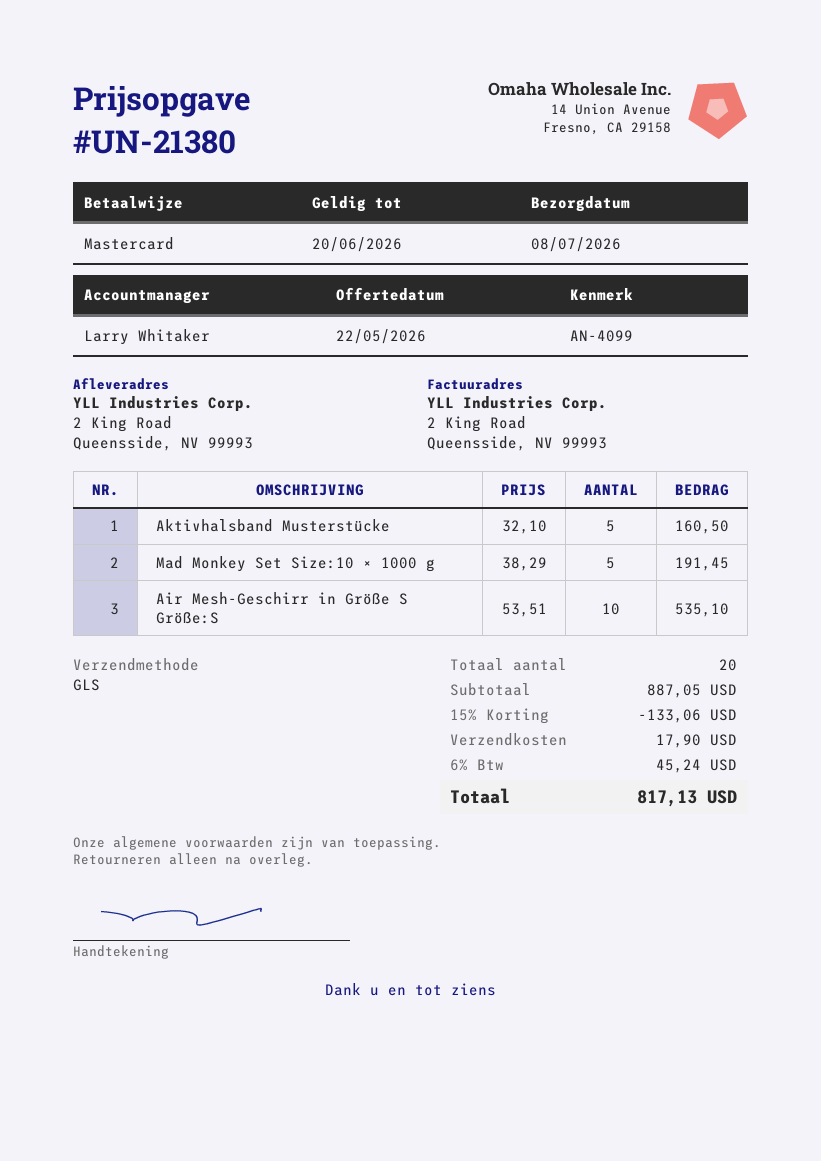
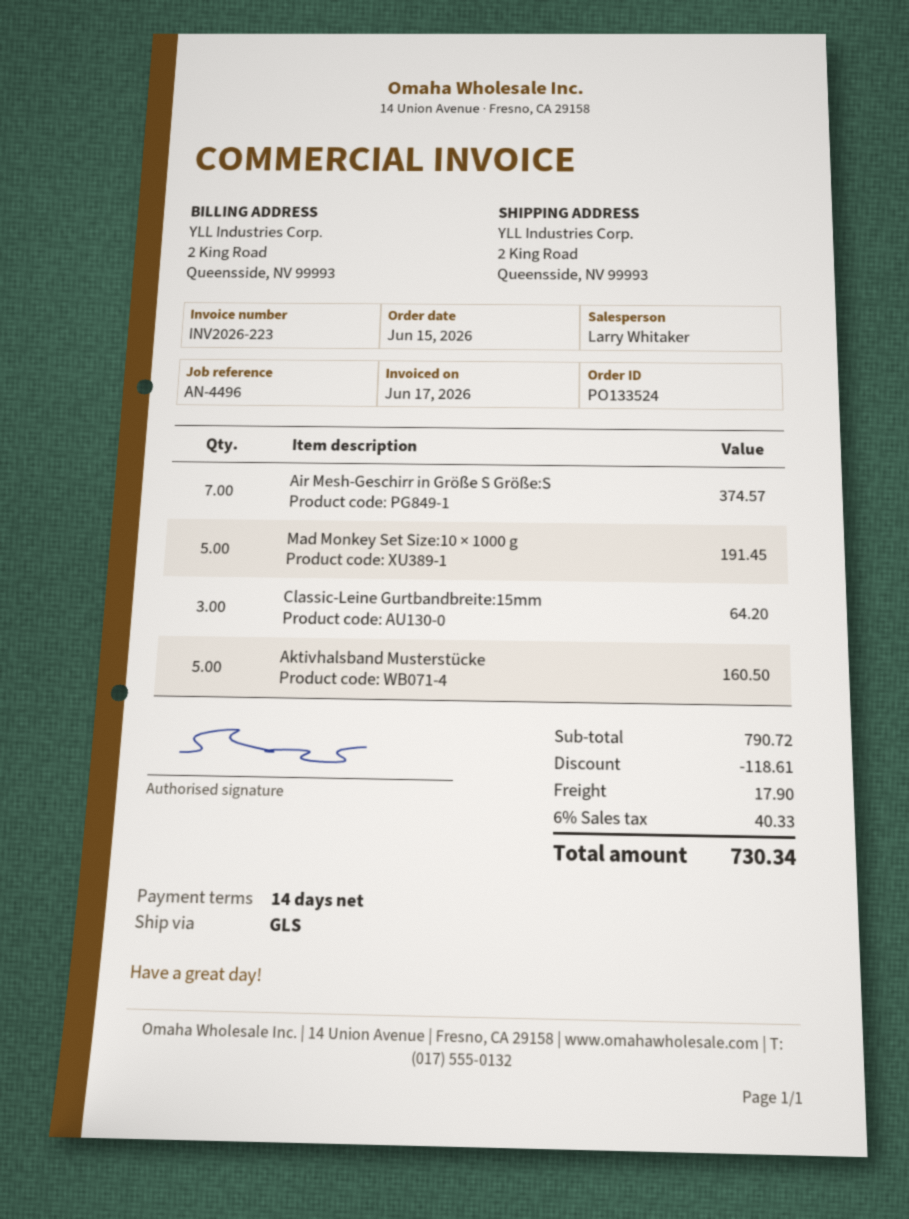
reference: AN-4099 -> AN-4496
Air Mesh-Geschirr in Größe S Größe:S: 10 for 535.10 -> 7 for 374.57
Classic-Leine Gurtbandbreite:15mm: none -> 3 for 64.20
subtotal: 887.05 -> 790.72
discount: 133.06 -> 118.61
tax: 6% = 45.24 -> 6% = 40.33
total: 817.13 -> 730.34

